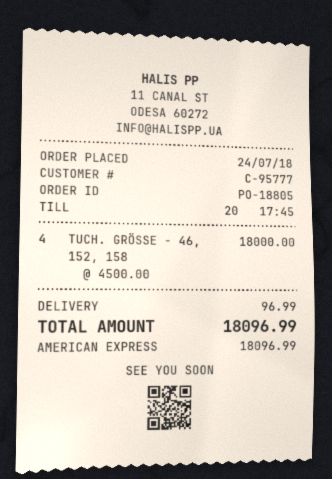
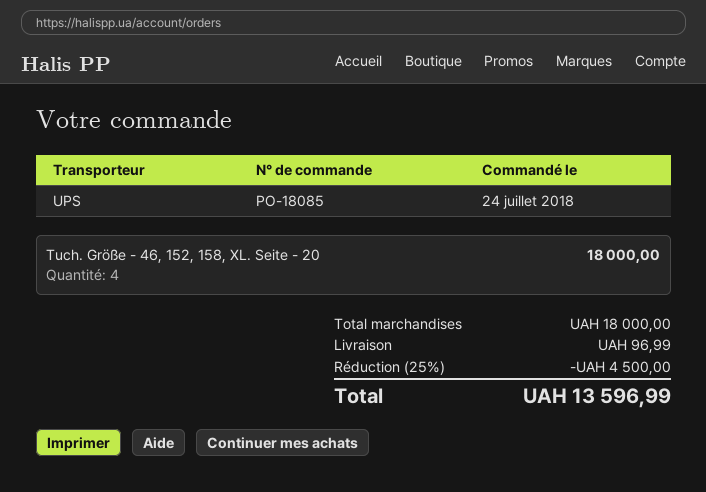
order number: PO-18805 -> PO-18085
discount: none -> 25% = 4500.00
total: 18096.99 -> 13596.99

